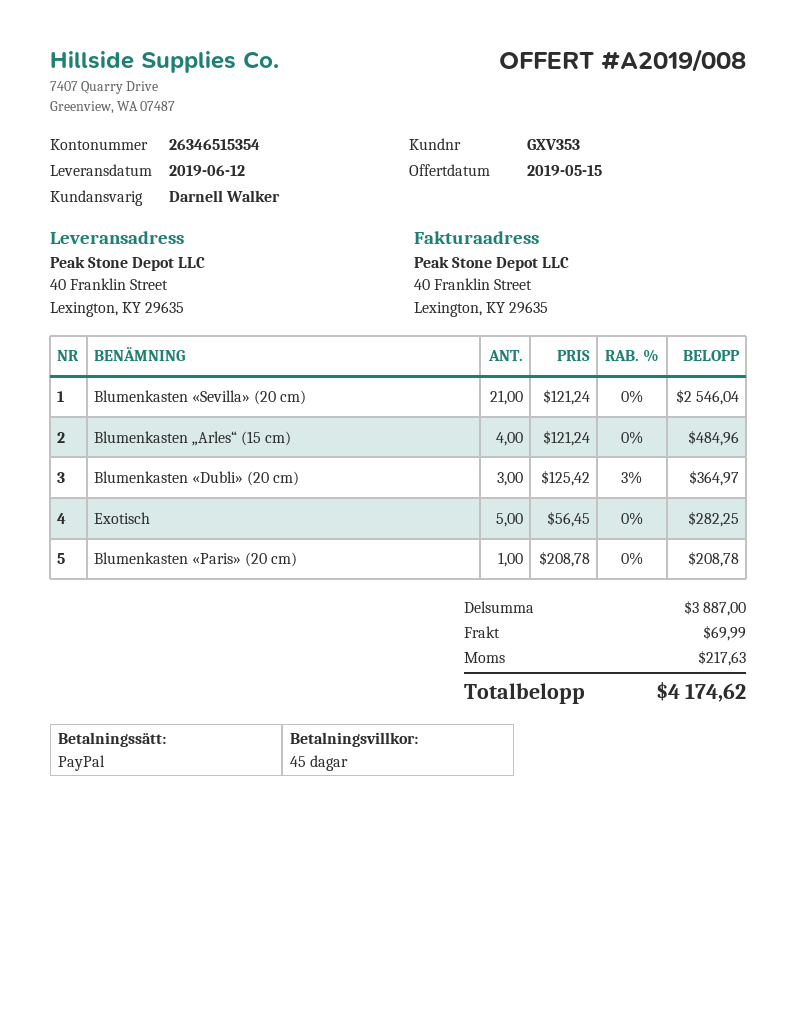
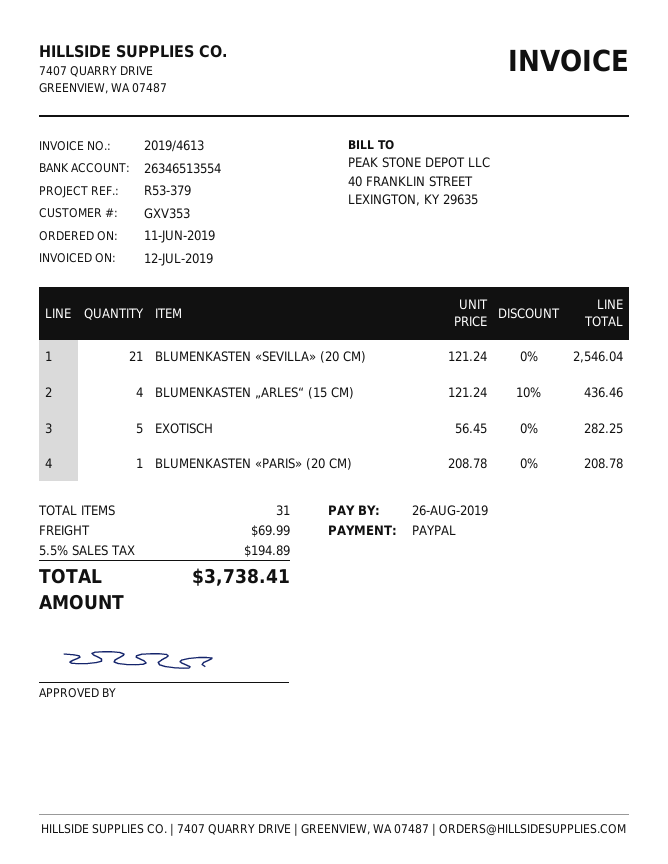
bank account: 26346515354 -> 26346513554
Blumenkasten „Arles“ (15 cm): 4 x 121.24 = 484.96 -> 4 x 121.24 - 10% = 436.46
Blumenkasten «Dubli» (20 cm): 3 x 125.42 - 3% = 364.97 -> none
tax: 217.63 -> 194.89
total: 4174.62 -> 3738.41

